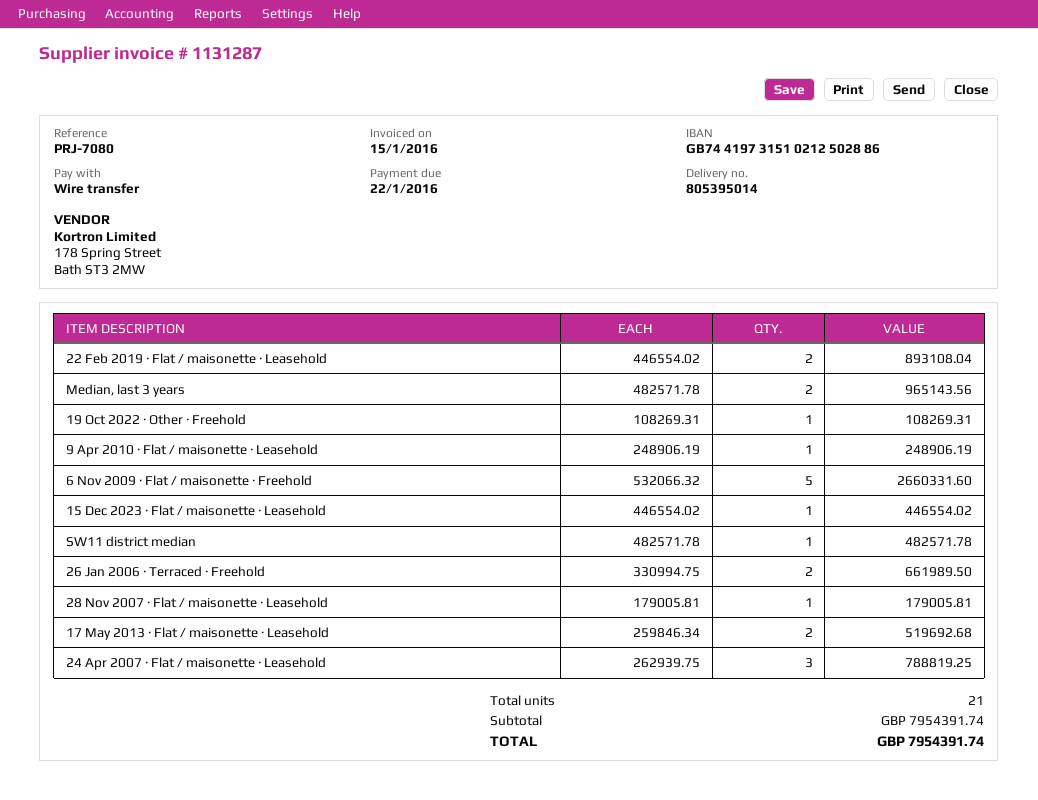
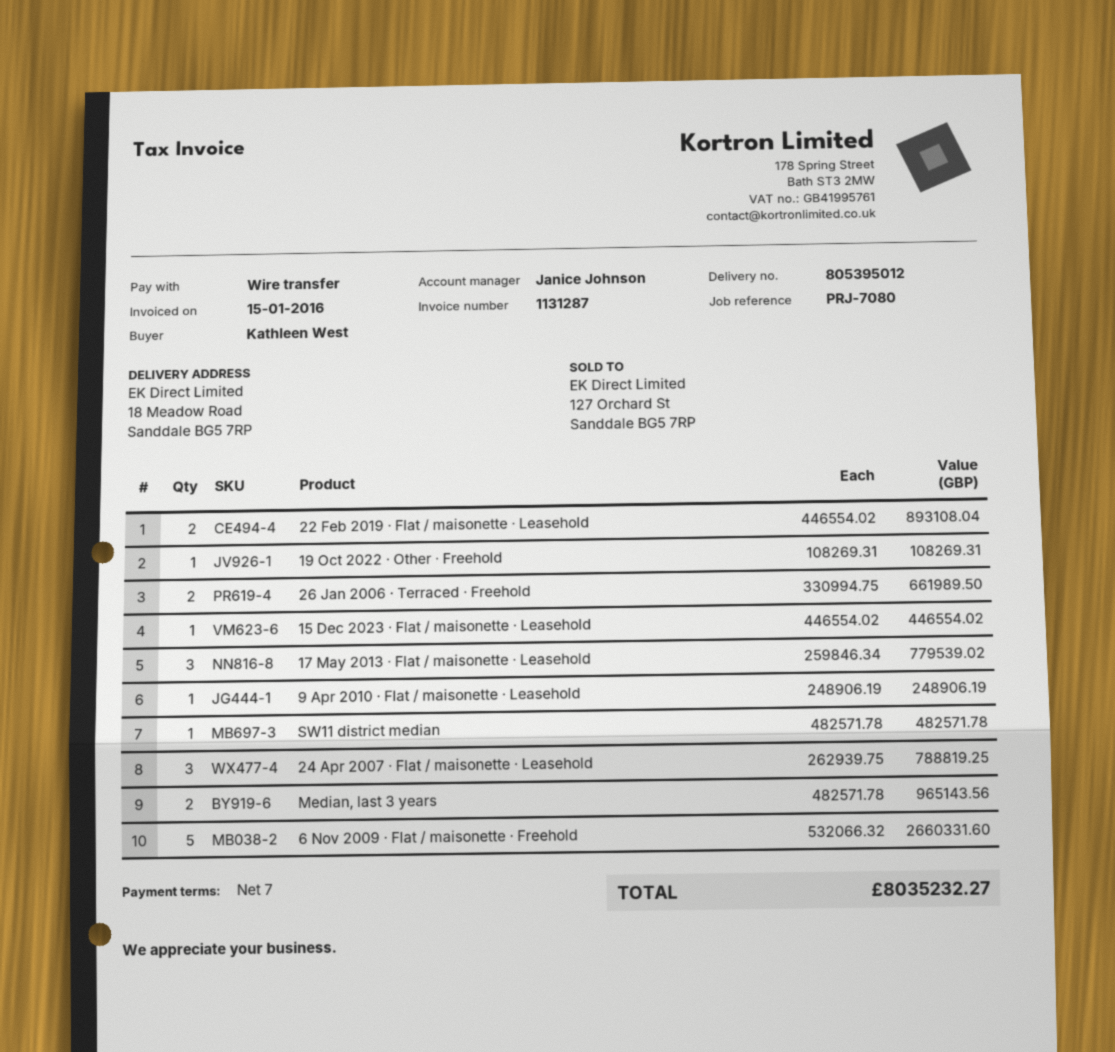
delivery note number: 805395014 -> 805395012
28 Nov 2007 · Flat / maisonette · Leasehold: 1 x 179005.81 = 179005.81 -> none
17 May 2013 · Flat / maisonette · Leasehold: 2 x 259846.34 = 519692.68 -> 3 x 259846.34 = 779539.02
total: 7954391.74 -> 8035232.27

